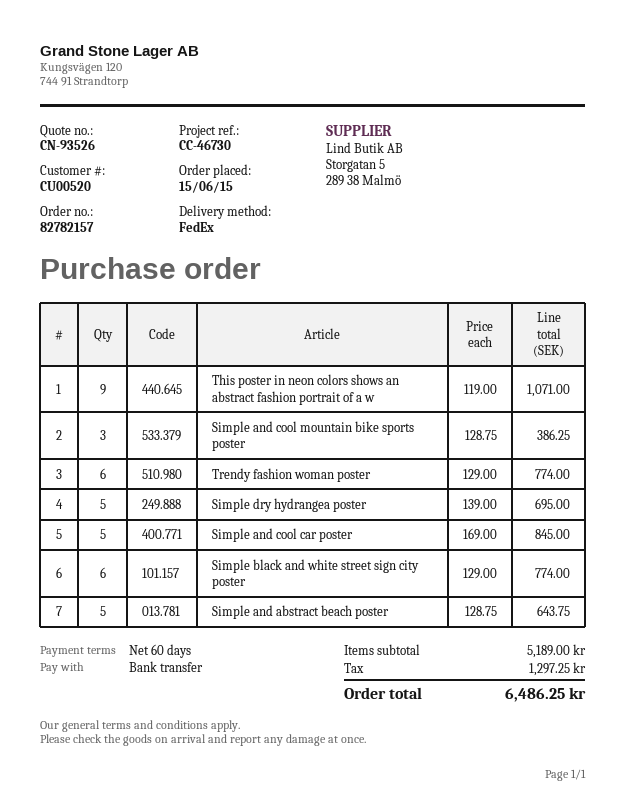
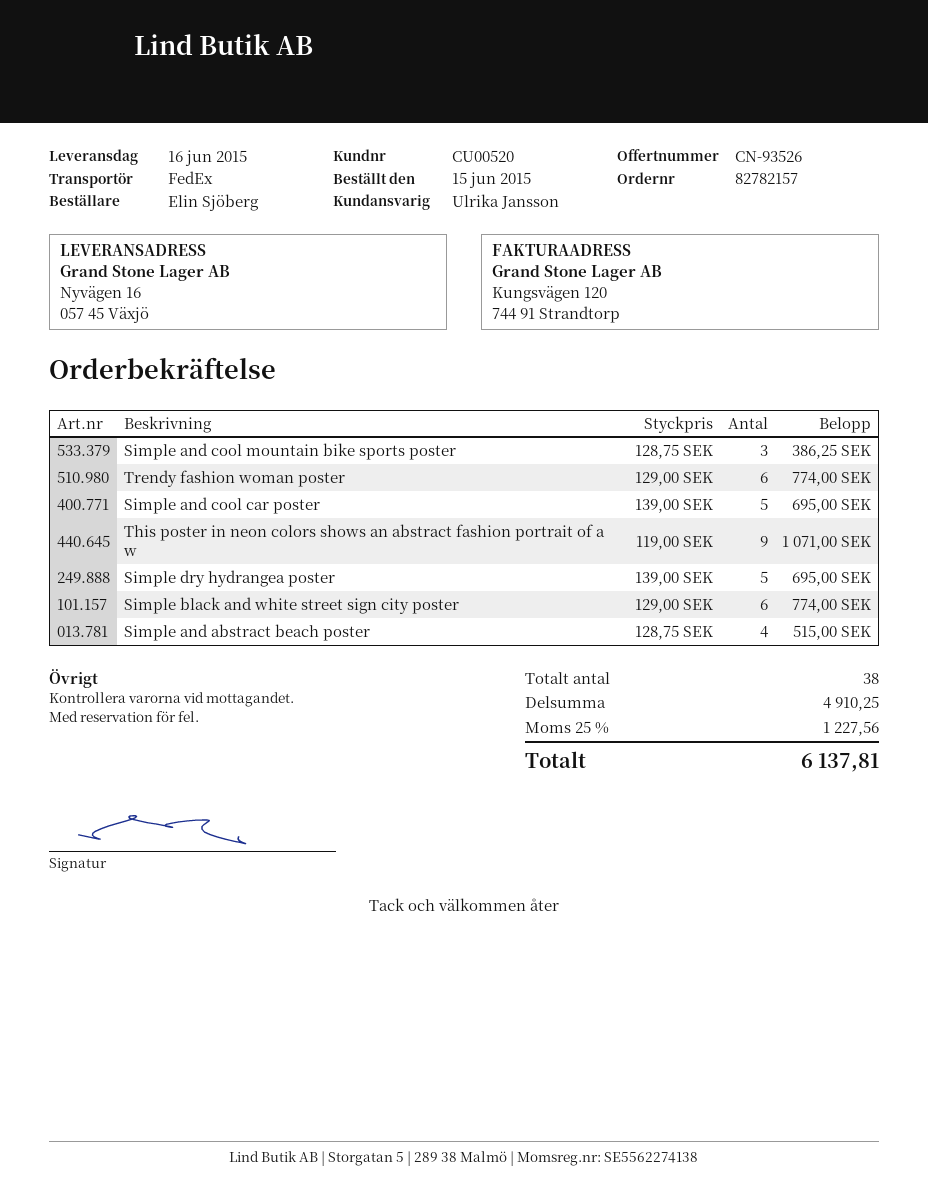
Simple and cool car poster: 5 x 169.00 = 845.00 -> 5 x 139.00 = 695.00
Simple and abstract beach poster: 5 x 128.75 = 643.75 -> 4 x 128.75 = 515.00
subtotal: 5189.00 -> 4910.25
tax: 1297.25 -> 1227.56
total: 6486.25 -> 6137.81

